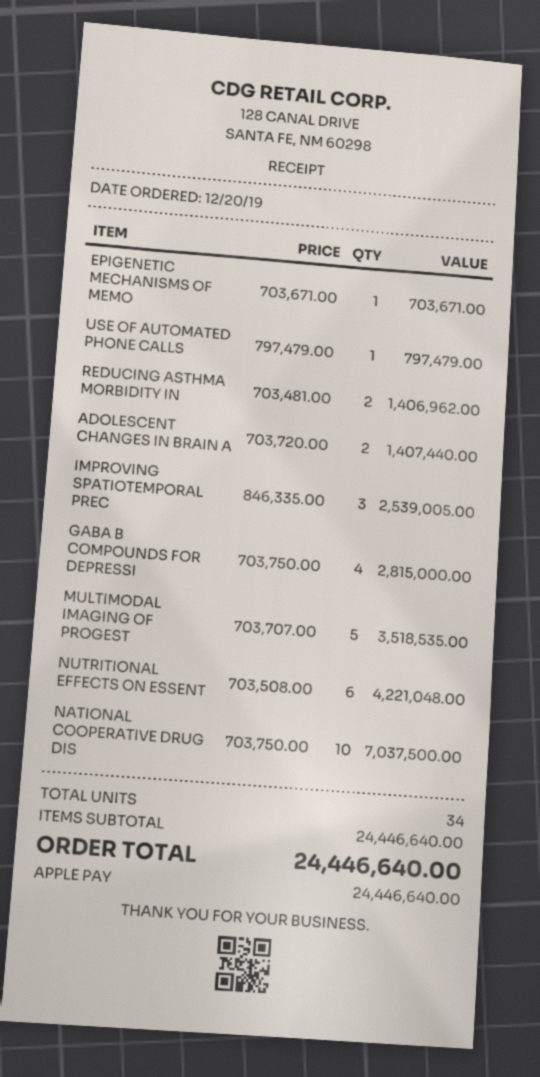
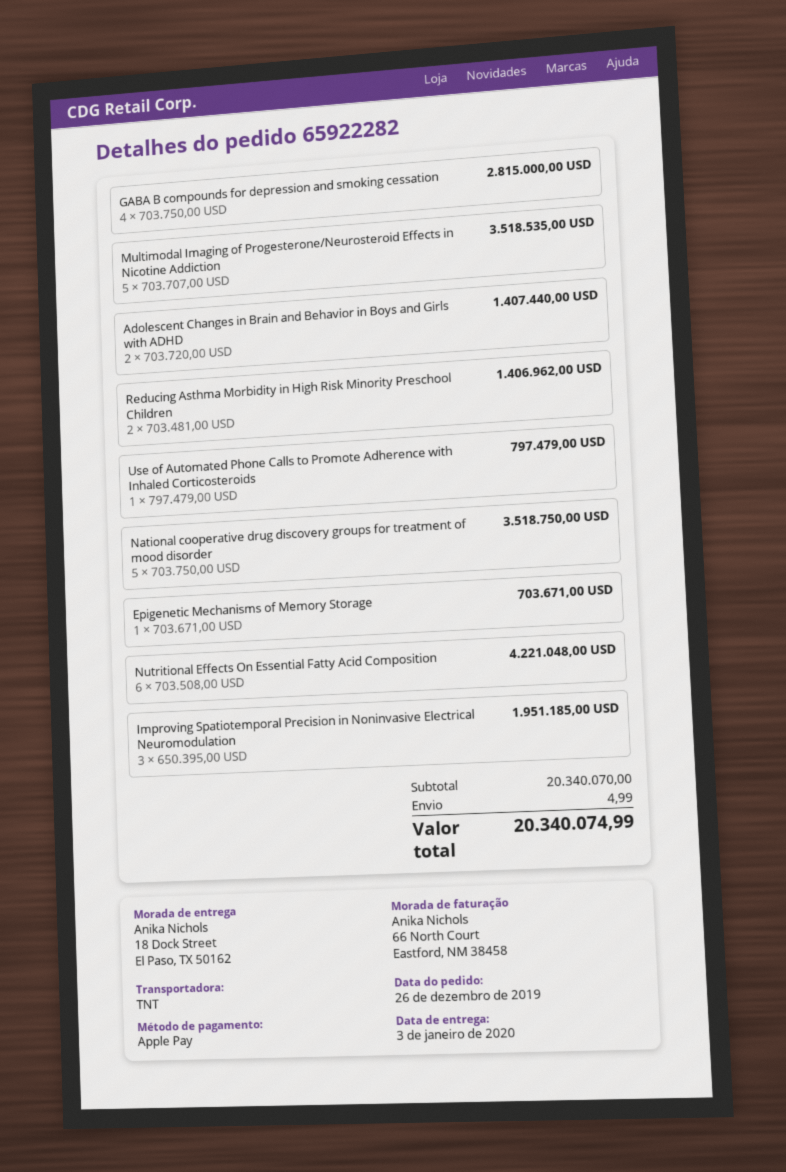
order date: 2019-12-20 -> 2019-12-26
IMPROVING SPATIOTEMPORAL PREC: 3 x 846335.00 = 2539005.00 -> 3 x 650395.00 = 1951185.00
NATIONAL COOPERATIVE DRUG DIS: 10 x 703750.00 = 7037500.00 -> 5 x 703750.00 = 3518750.00
subtotal: 24446640.00 -> 20340070.00
shipping: none -> 4.99
total: 24446640.00 -> 20340074.99

